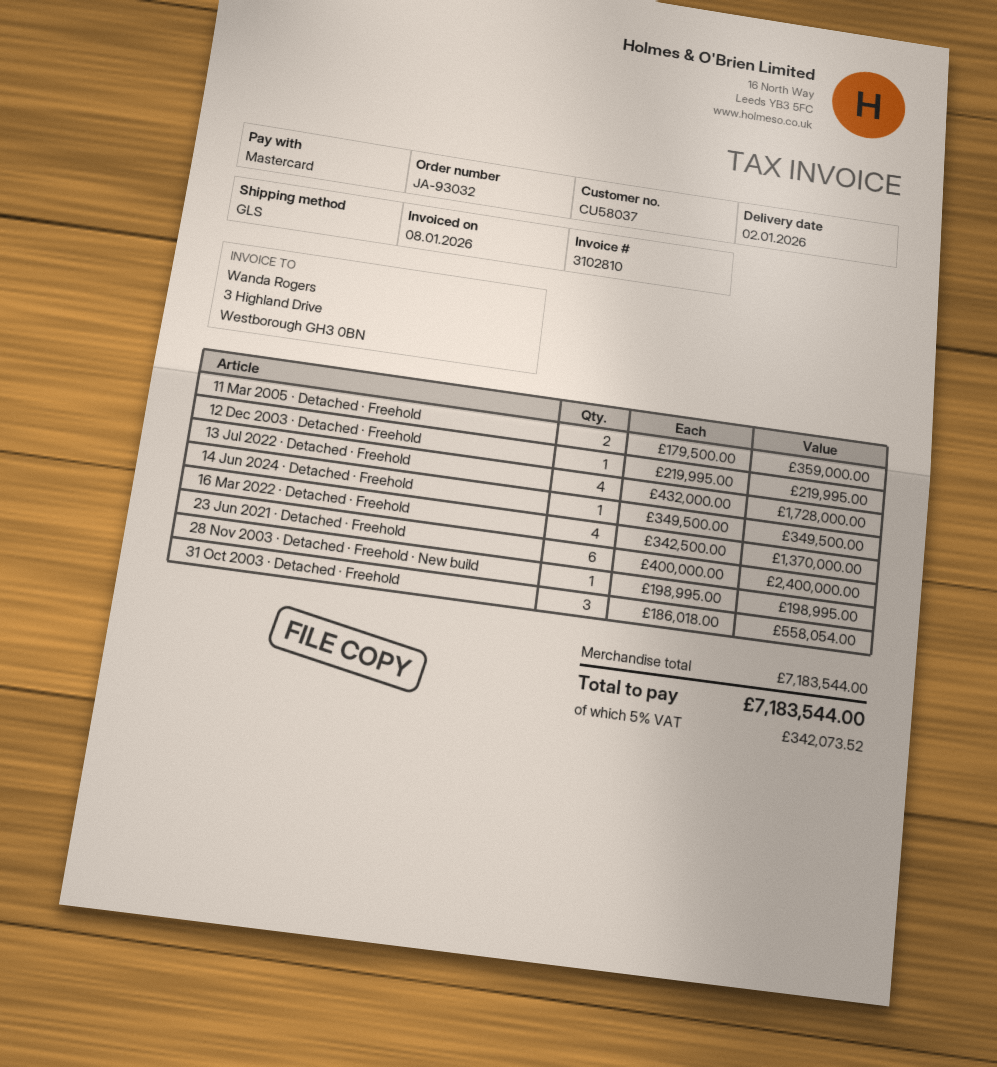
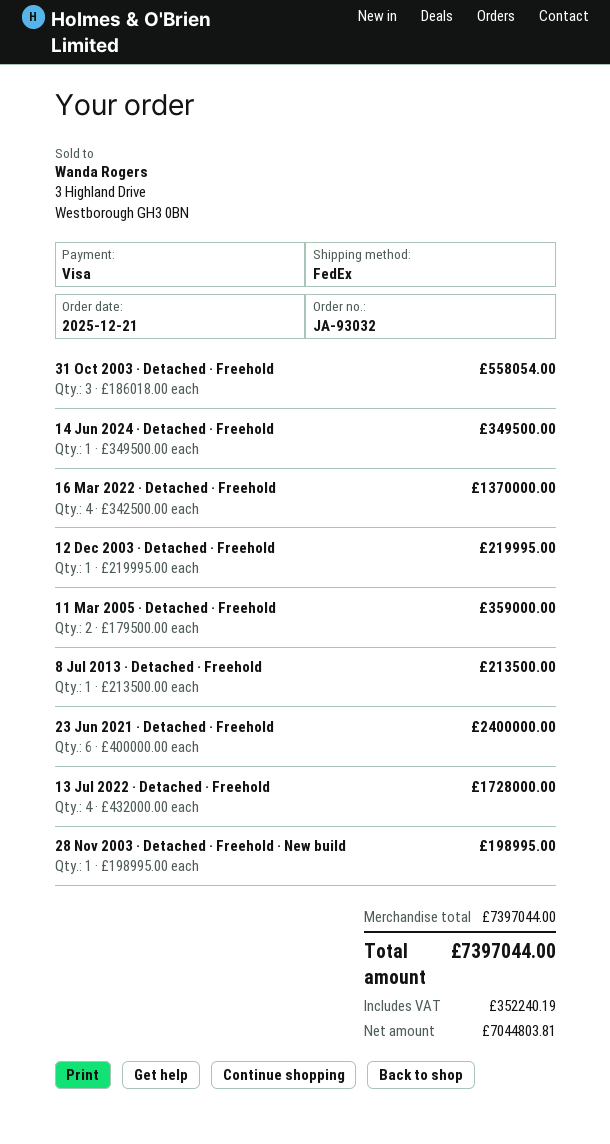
payment method: Mastercard -> Visa
shipping method: GLS -> FedEx
8 Jul 2013 · Detached · Freehold: none -> 1 x 213500.00 = 213500.00
subtotal: 7183544.00 -> 7397044.00
tax: 342073.52 -> 352240.19
total: 7183544.00 -> 7397044.00

